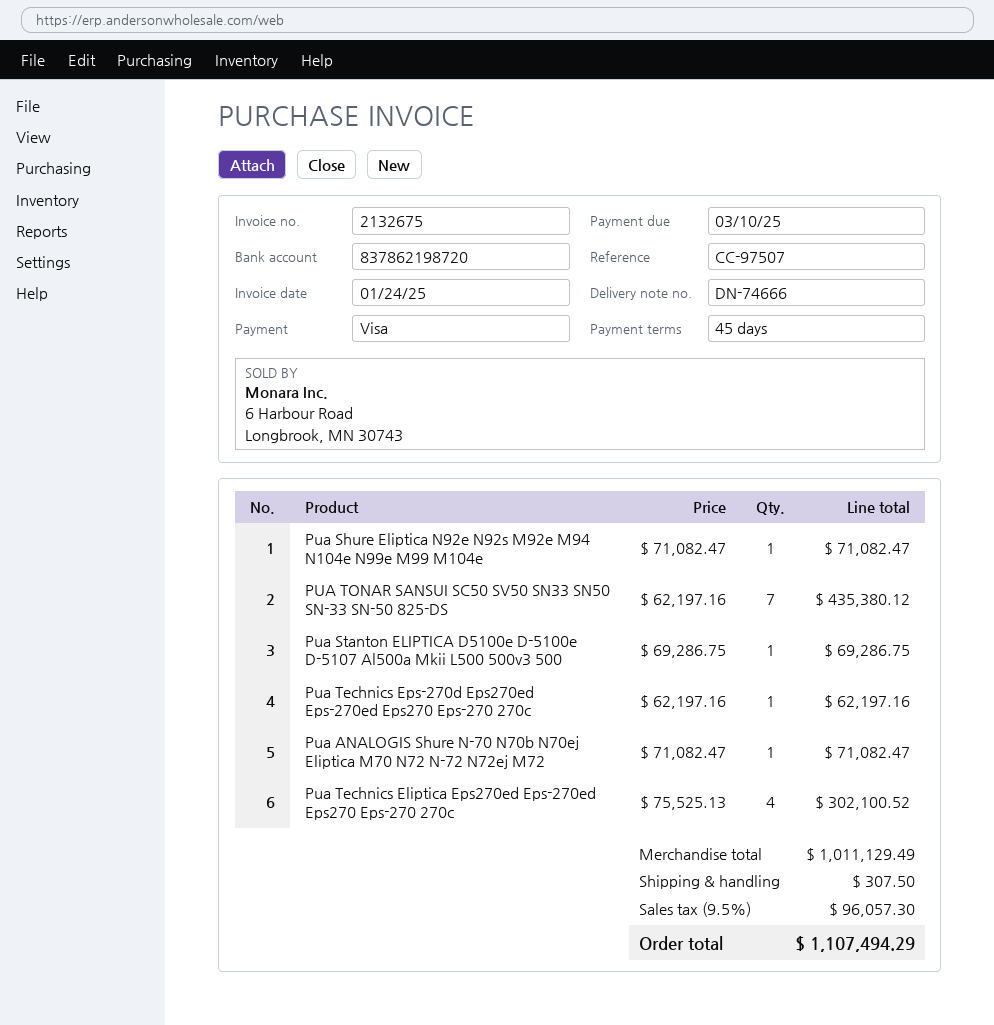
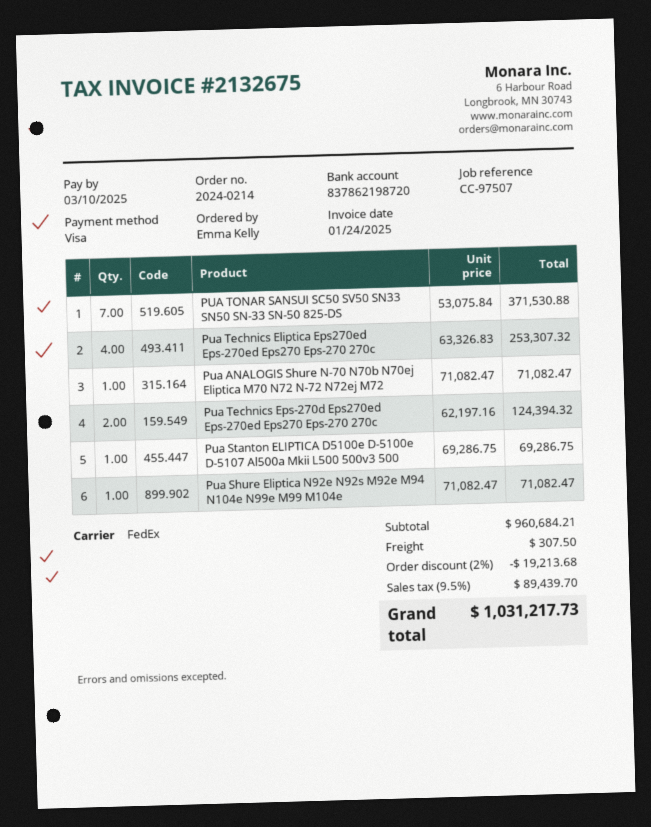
PUA TONAR SANSUI SC50 SV50 SN33 SN50 SN-33 SN-50 825-DS: 7 x 62197.16 = 435380.12 -> 7 x 53075.84 = 371530.88
Pua Technics Eps-270d Eps270ed Eps-270ed Eps270 Eps-270 270c: 1 x 62197.16 = 62197.16 -> 2 x 62197.16 = 124394.32
Pua Technics Eliptica Eps270ed Eps-270ed Eps270 Eps-270 270c: 4 x 75525.13 = 302100.52 -> 4 x 63326.83 = 253307.32
subtotal: 1011129.49 -> 960684.21
discount: none -> 2% = 19213.68
tax: 9.5% = 96057.30 -> 9.5% = 89439.70
total: 1107494.29 -> 1031217.73

